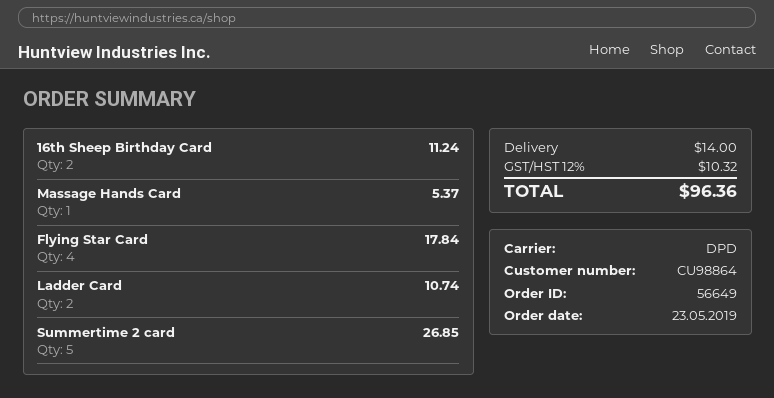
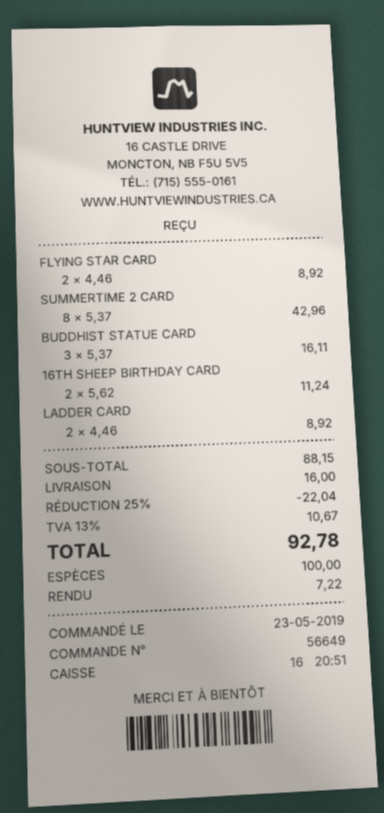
Massage Hands Card: 1 for 5.37 -> none
Flying Star Card: 4 for 17.84 -> 2 for 8.92
Ladder Card: 2 for 10.74 -> 2 for 8.92
Summertime 2 card: 5 for 26.85 -> 8 for 42.96
BUDDHIST STATUE CARD: none -> 3 for 16.11
discount: none -> 25% = 22.04
shipping: 14.00 -> 16.00
tax: 12% = 10.32 -> 13% = 10.67
total: 96.36 -> 92.78

